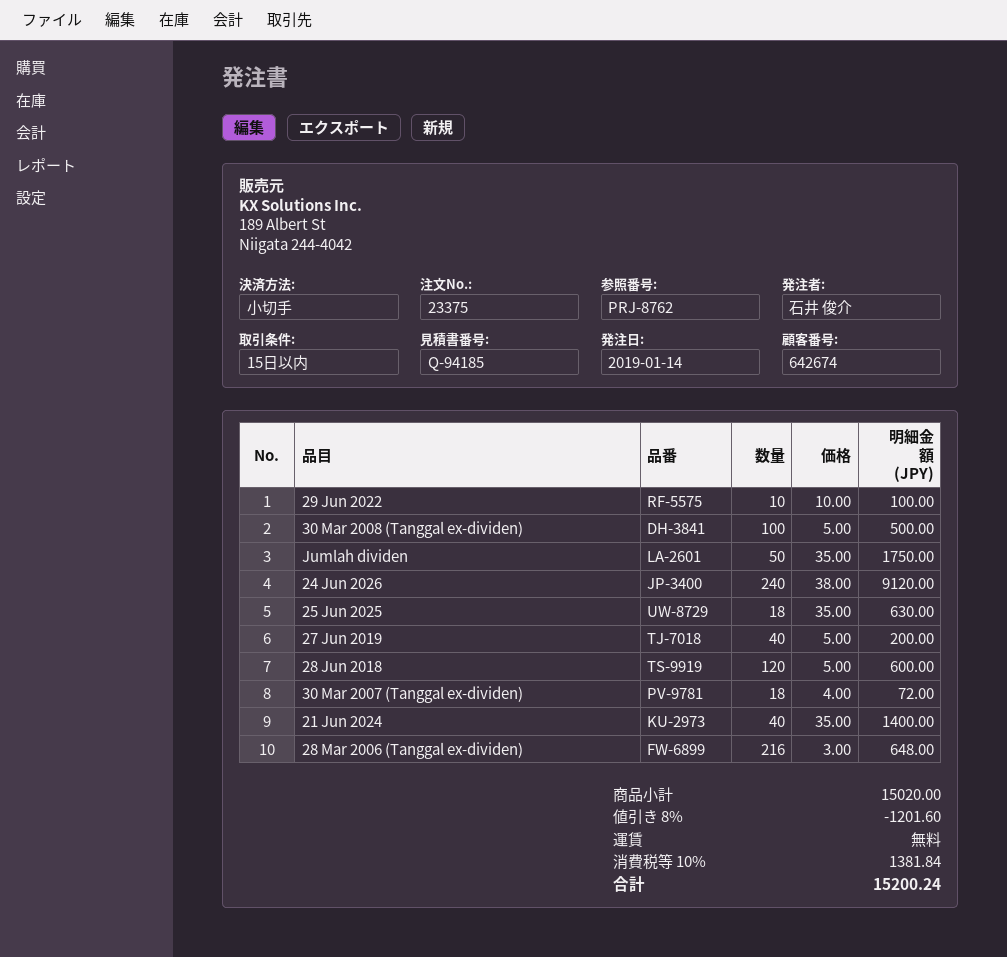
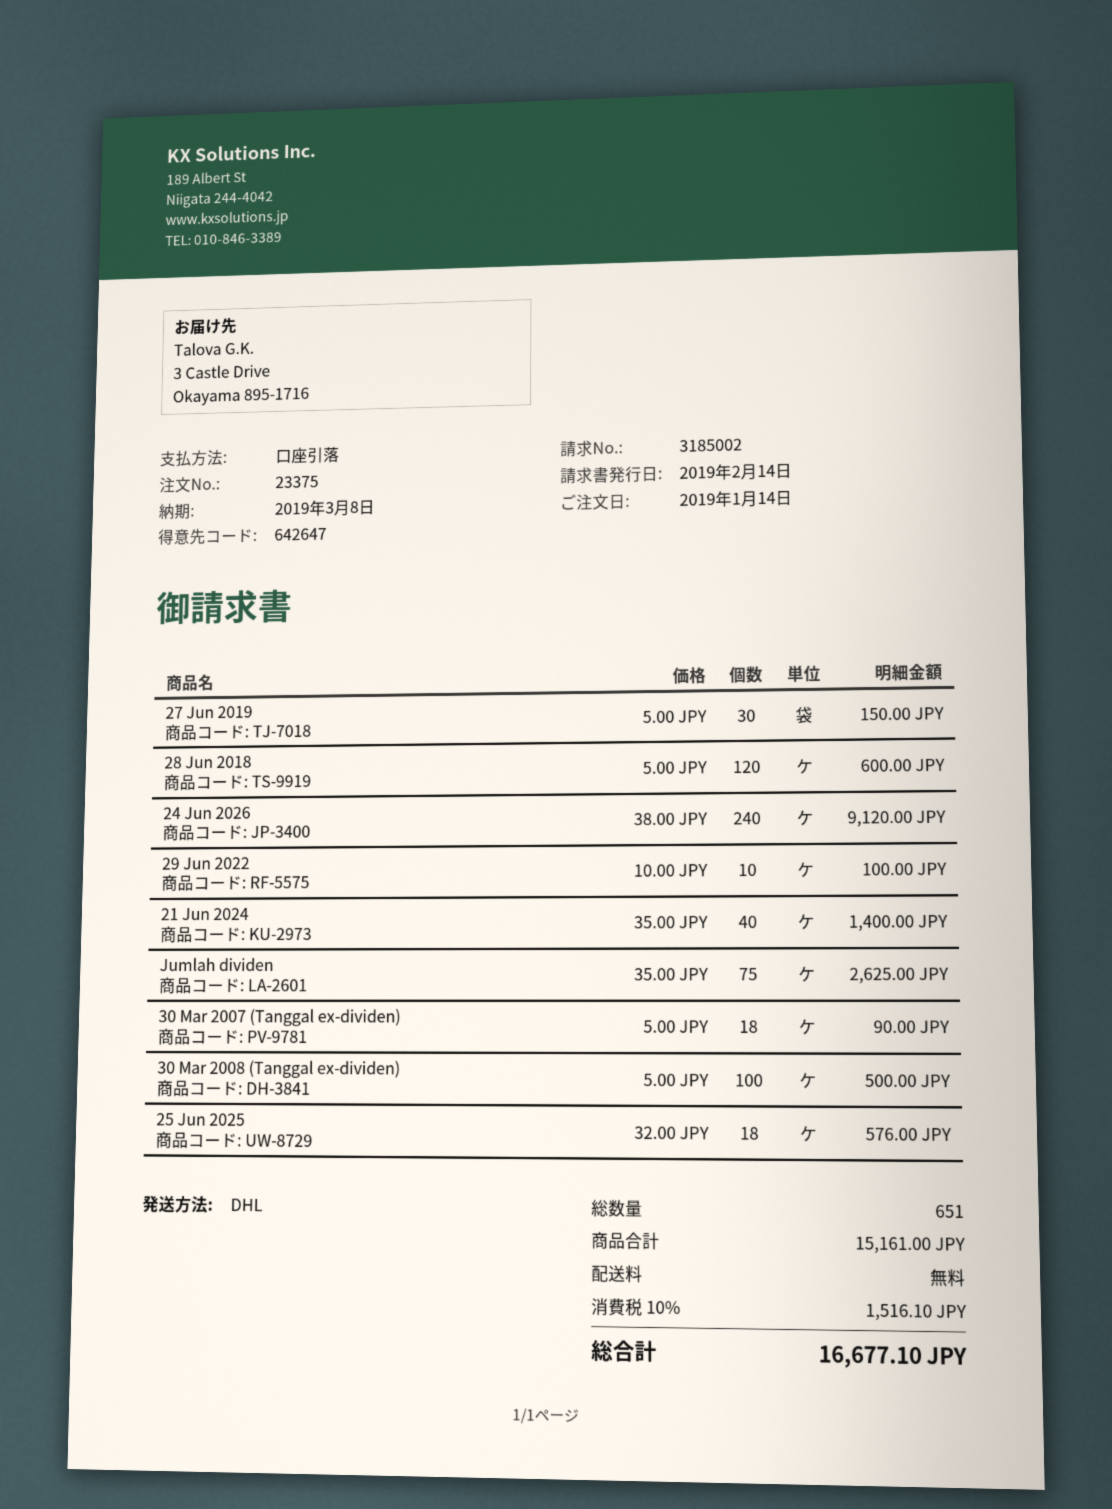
customer number: 642674 -> 642647
payment method: cheque -> direct debit
Jumlah dividen: 50 x 35.00 = 1750.00 -> 75 x 35.00 = 2625.00
25 Jun 2025: 18 x 35.00 = 630.00 -> 18 x 32.00 = 576.00
27 Jun 2019: 40 x 5.00 = 200.00 -> 30 x 5.00 = 150.00
30 Mar 2007 (Tanggal ex-dividen): 18 x 4.00 = 72.00 -> 18 x 5.00 = 90.00
28 Mar 2006 (Tanggal ex-dividen): 216 x 3.00 = 648.00 -> none
subtotal: 15020.00 -> 15161.00
discount: 8% = 1201.60 -> none
tax: 10% = 1381.84 -> 10% = 1516.10
total: 15200.24 -> 16677.10

